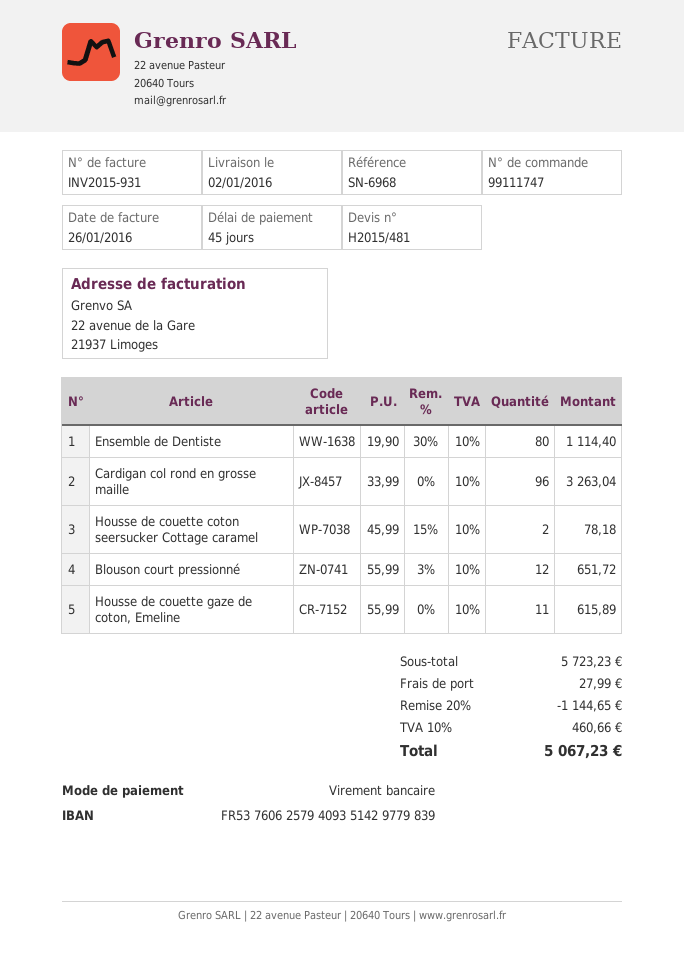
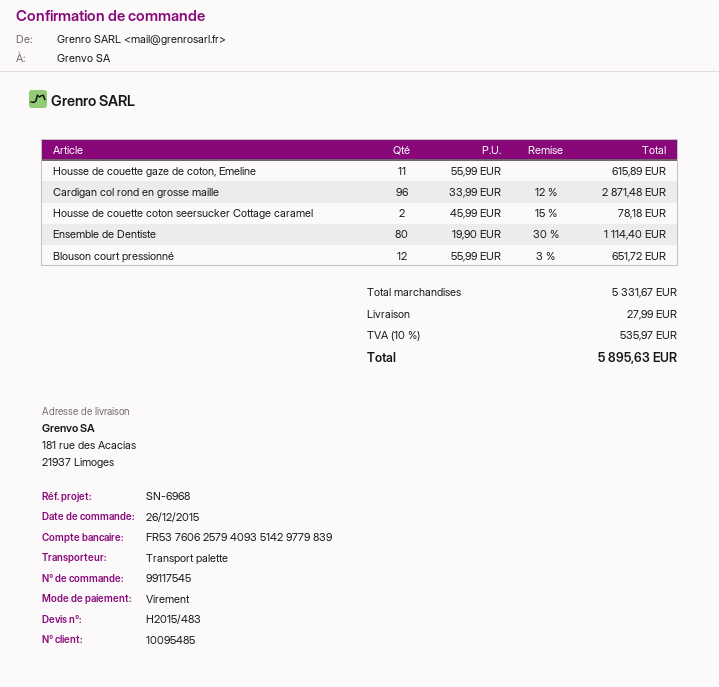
quote number: H2015/481 -> H2015/483
order number: 99111747 -> 99117545
Cardigan col rond en grosse maille: 96 x 33.99 = 3263.04 -> 96 x 33.99 - 12% = 2871.48
subtotal: 5723.23 -> 5331.67
discount: 20% = 1144.65 -> none
tax: 10% = 460.66 -> 10% = 535.97
total: 5067.23 -> 5895.63

